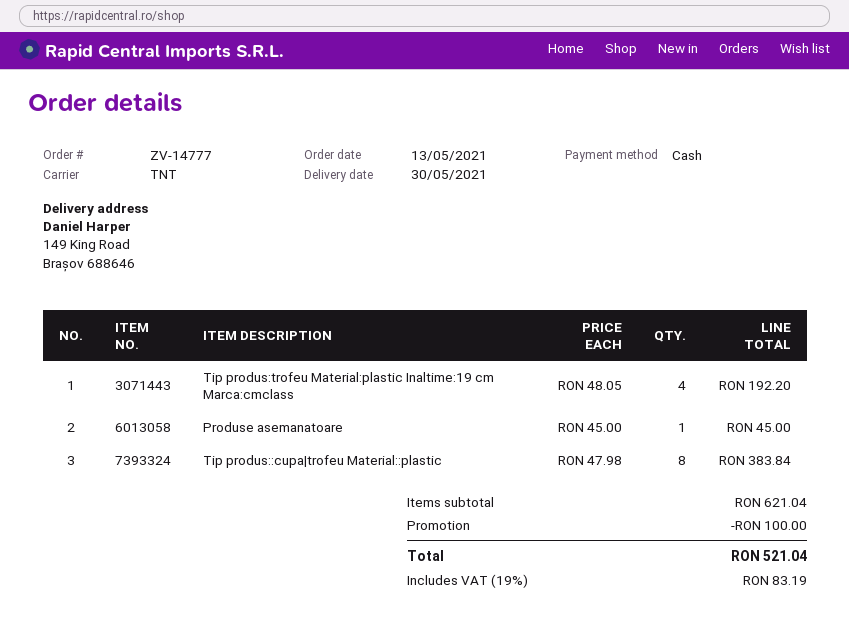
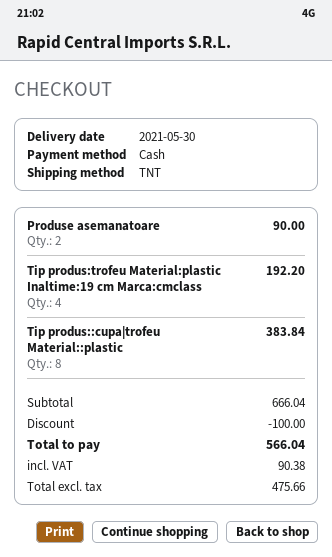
Produse asemanatoare: 1 for 45.00 -> 2 for 90.00
subtotal: 621.04 -> 666.04
tax: 83.19 -> 90.38
total: 521.04 -> 566.04

